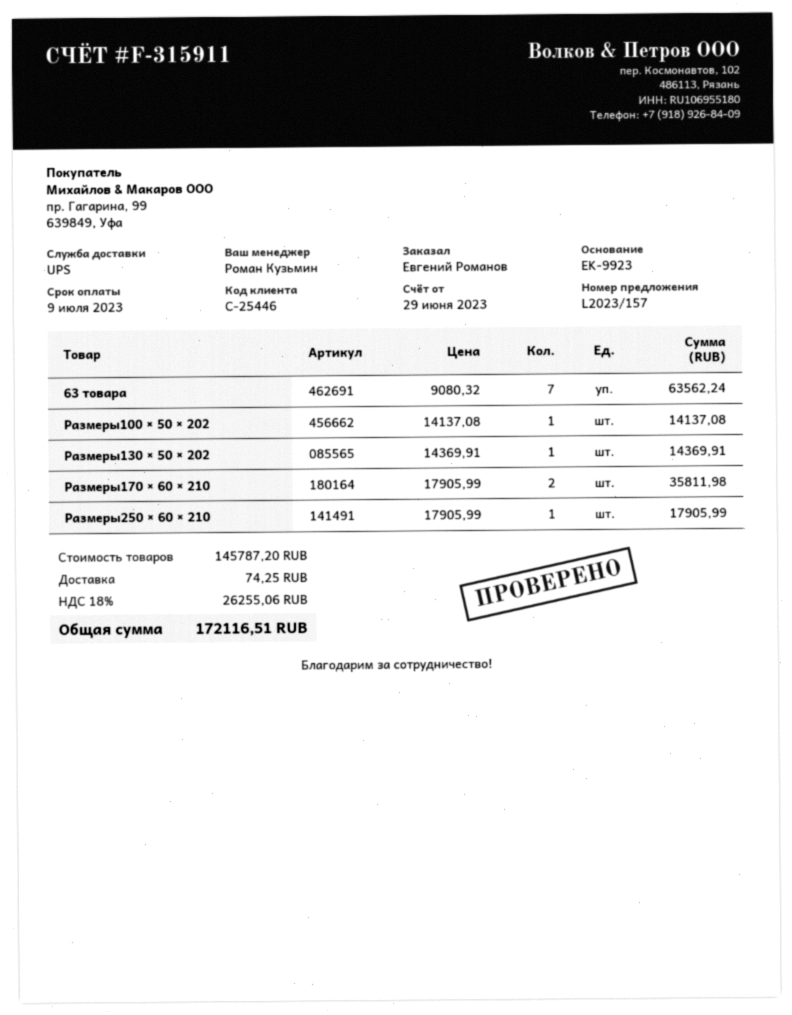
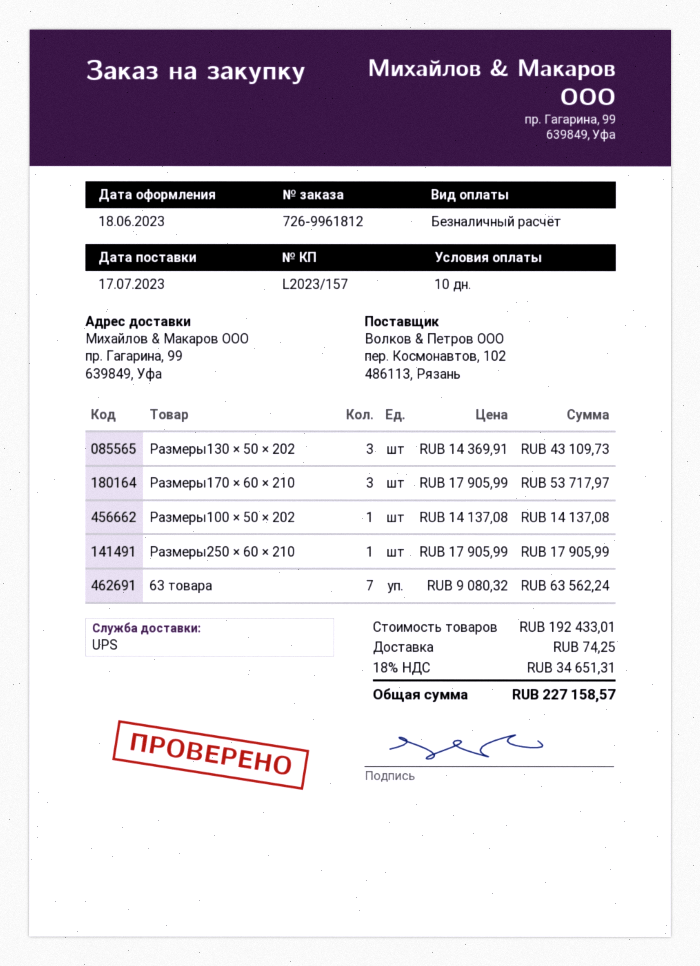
Размеры130 × 50 × 202: 1 x 14369.91 = 14369.91 -> 3 x 14369.91 = 43109.73
Размеры170 × 60 × 210: 2 x 17905.99 = 35811.98 -> 3 x 17905.99 = 53717.97
subtotal: 145787.20 -> 192433.01
tax: 18% = 26255.06 -> 18% = 34651.31
total: 172116.51 -> 227158.57

